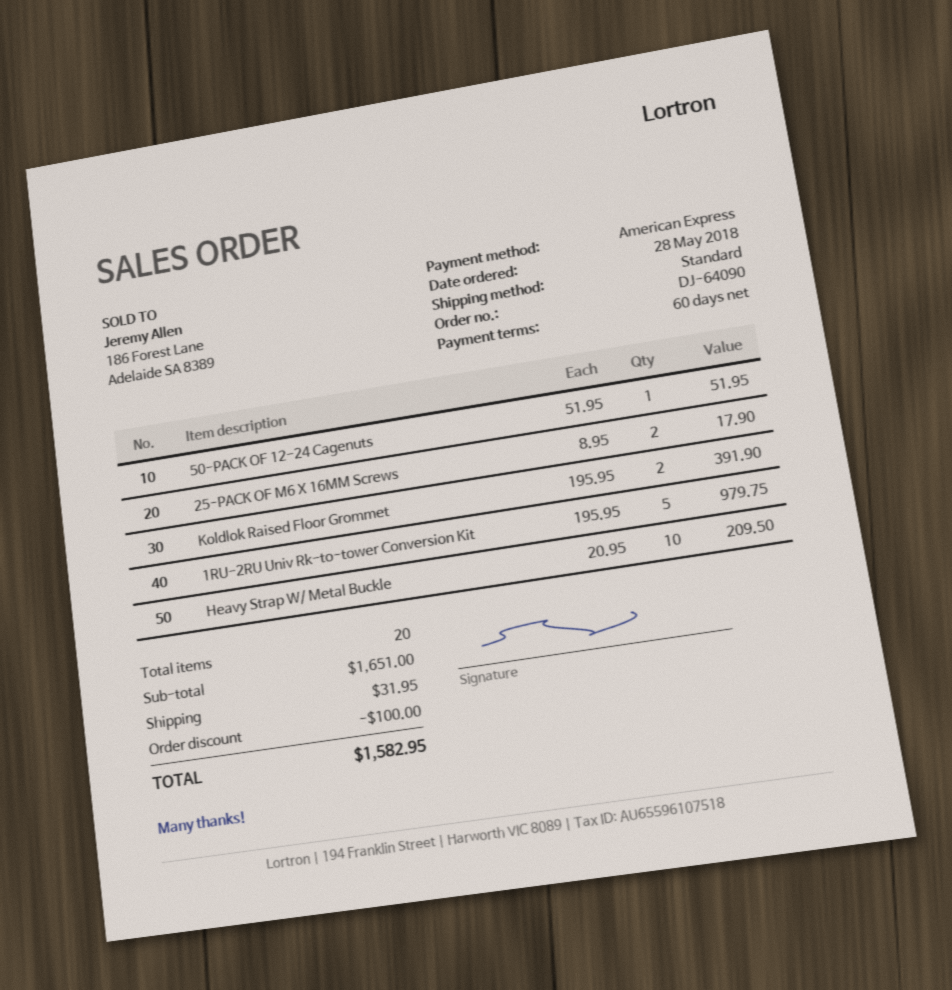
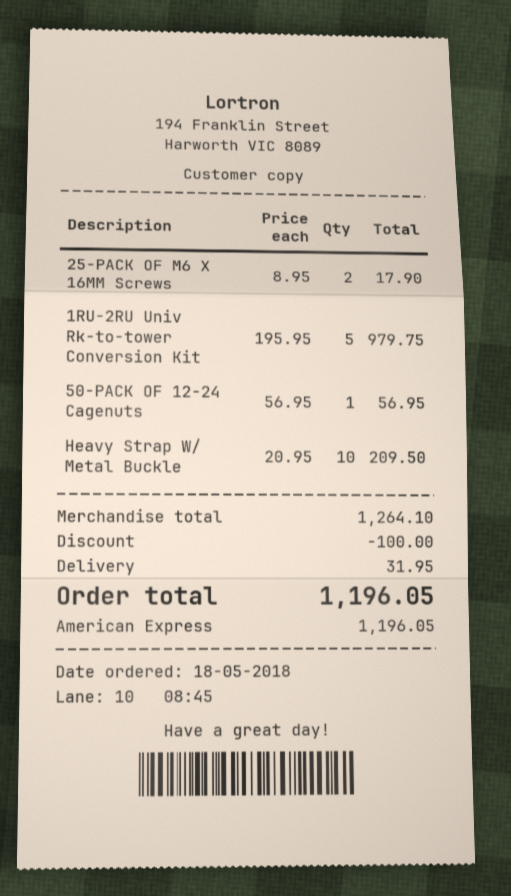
order date: 2018-05-28 -> 2018-05-18
50-PACK OF 12-24 Cagenuts: 1 x 51.95 = 51.95 -> 1 x 56.95 = 56.95
Koldlok Raised Floor Grommet: 2 x 195.95 = 391.90 -> none
subtotal: 1651.00 -> 1264.10
total: 1582.95 -> 1196.05

